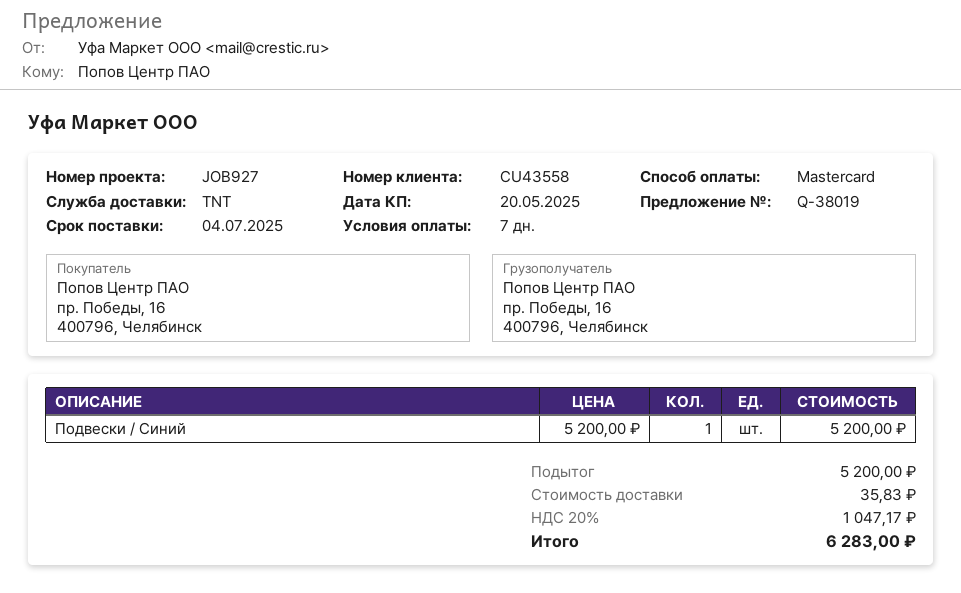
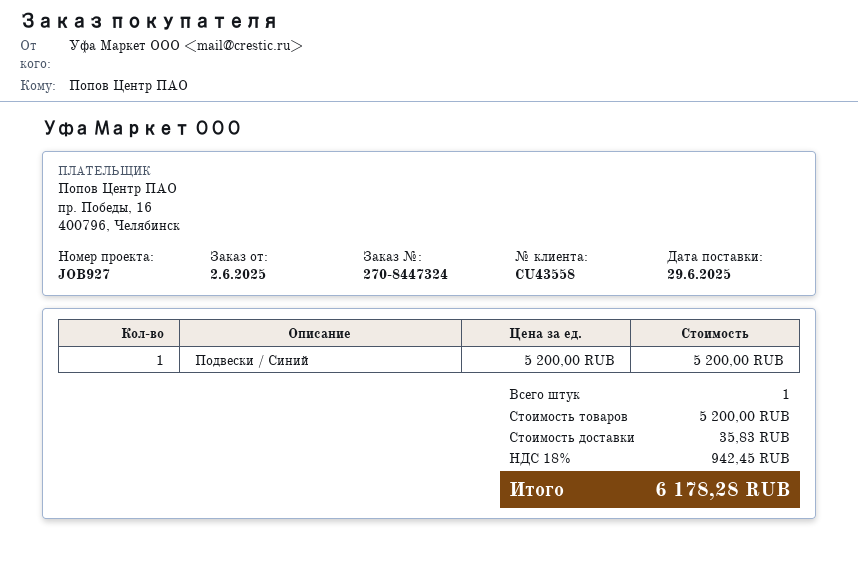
delivery date: 2025-07-04 -> 2025-06-29
tax: 20% = 1047.17 -> 18% = 942.45
total: 6283.00 -> 6178.28

